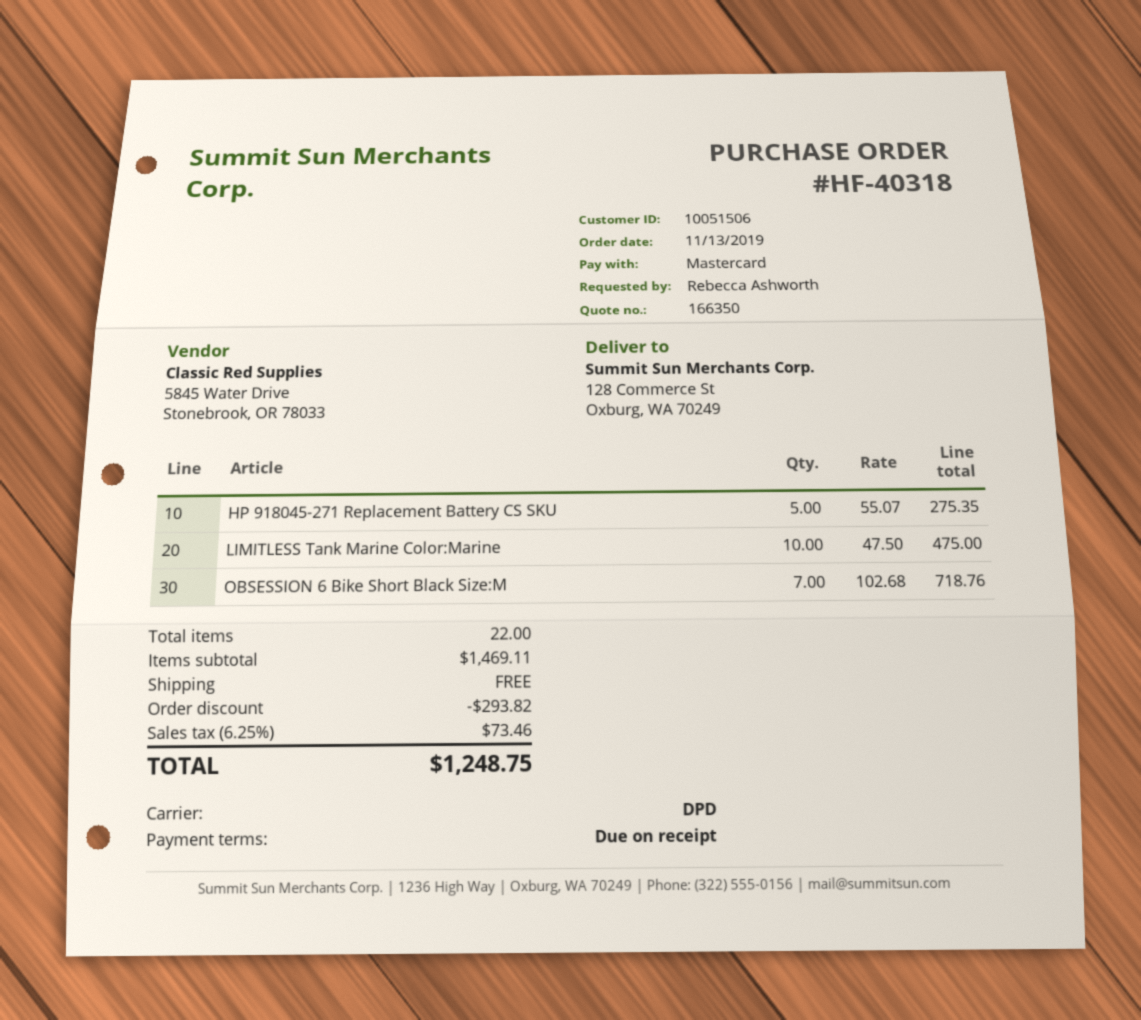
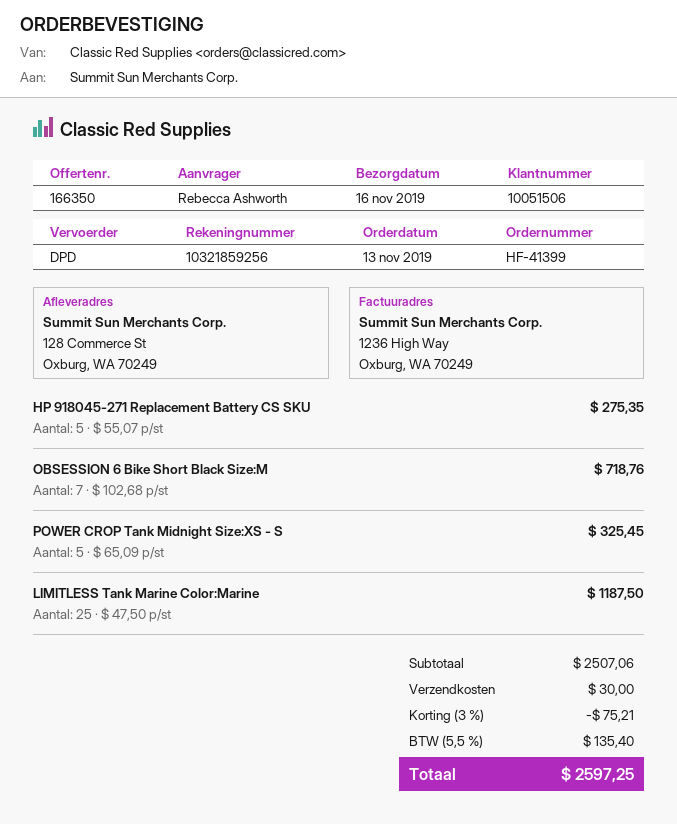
order number: HF-40318 -> HF-41399
LIMITLESS Tank Marine Color:Marine: 10 x 47.50 = 475.00 -> 25 x 47.50 = 1187.50
POWER CROP Tank Midnight Size:XS - S: none -> 5 x 65.09 = 325.45
subtotal: 1469.11 -> 2507.06
discount: 293.82 -> 75.21
shipping: 0.00 -> 30.00
tax: 6.25% = 73.46 -> 5.5% = 135.40
total: 1248.75 -> 2597.25

